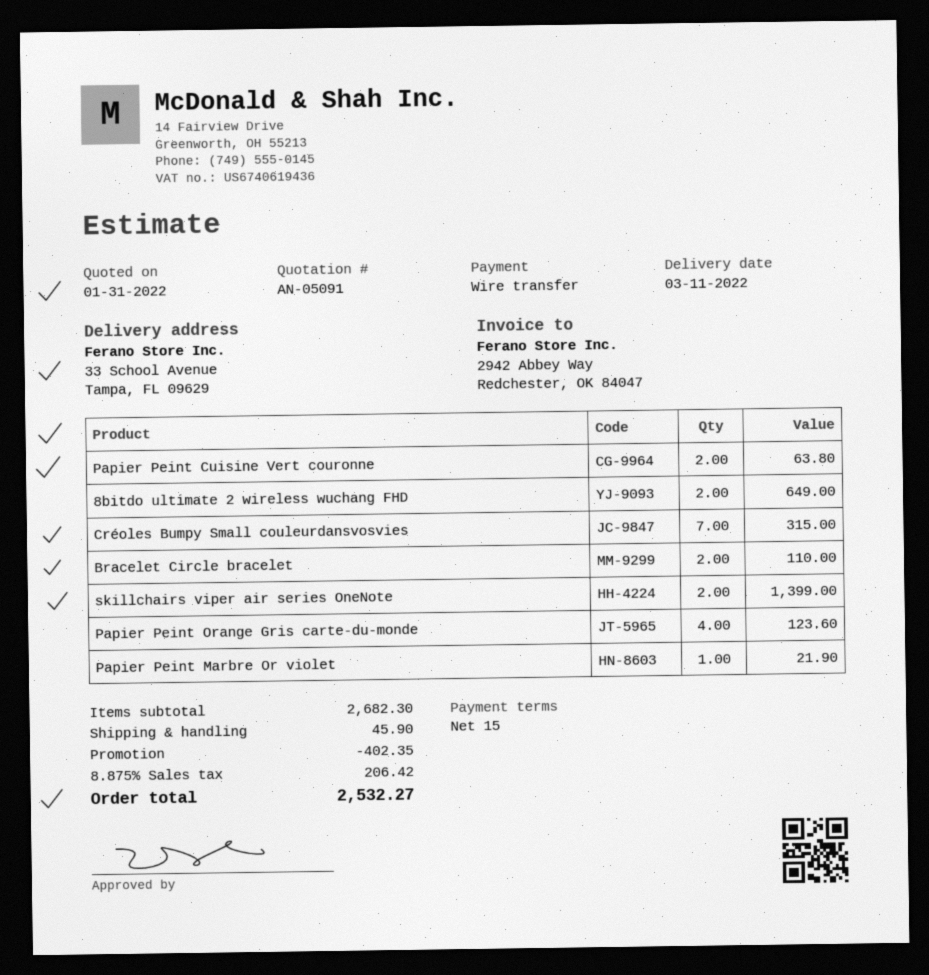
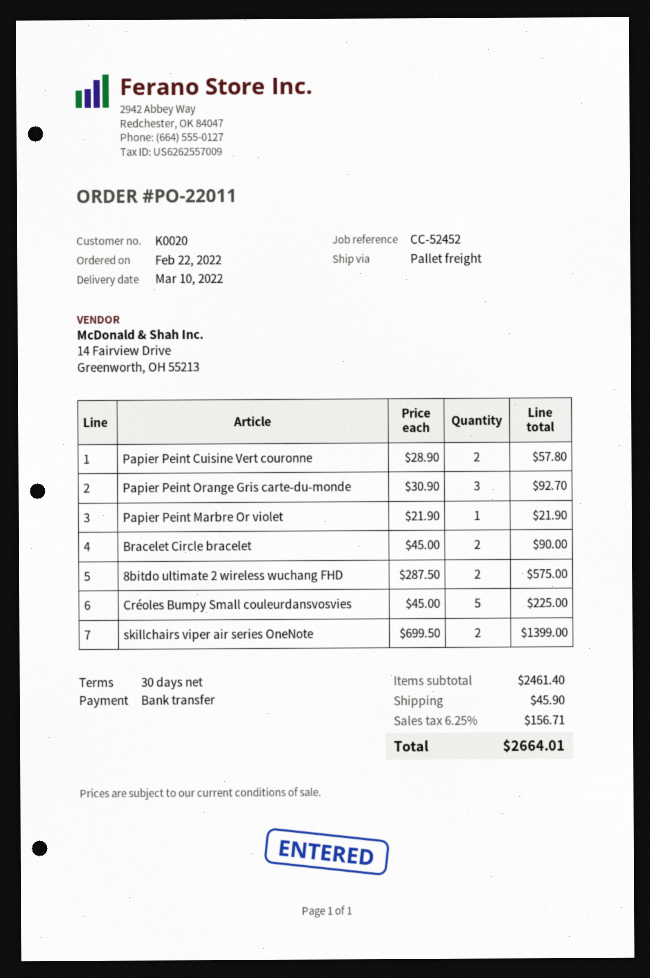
delivery date: 2022-03-11 -> 2022-03-10
payment terms: 15 days -> 30 days
Papier Peint Cuisine Vert couronne: 2 for 63.80 -> 2 for 57.80
8bitdo ultimate 2 wireless wuchang FHD: 2 for 649.00 -> 2 for 575.00
Créoles Bumpy Small couleurdansvosvies: 7 for 315.00 -> 5 for 225.00
Bracelet Circle bracelet: 2 for 110.00 -> 2 for 90.00
Papier Peint Orange Gris carte-du-monde: 4 for 123.60 -> 3 for 92.70
subtotal: 2682.30 -> 2461.40
discount: 402.35 -> none
tax: 8.875% = 206.42 -> 6.25% = 156.71
total: 2532.27 -> 2664.01

